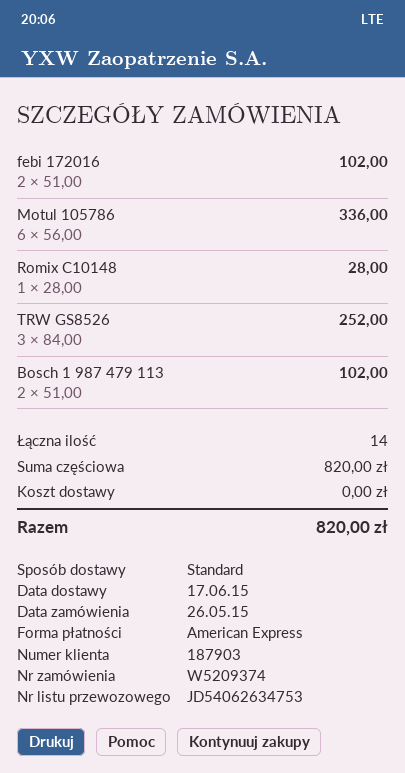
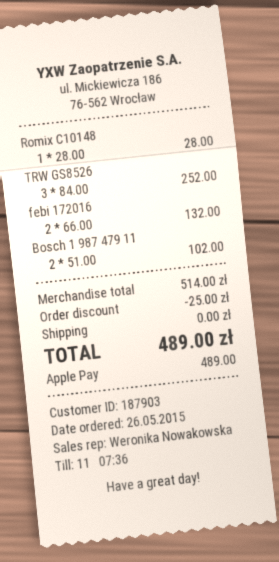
payment method: American Express -> Apple Pay
febi 172016: 2 x 51.00 = 102.00 -> 2 x 66.00 = 132.00
Motul 105786: 6 x 56.00 = 336.00 -> none
subtotal: 820.00 -> 514.00
discount: none -> 25.00
total: 820.00 -> 489.00

